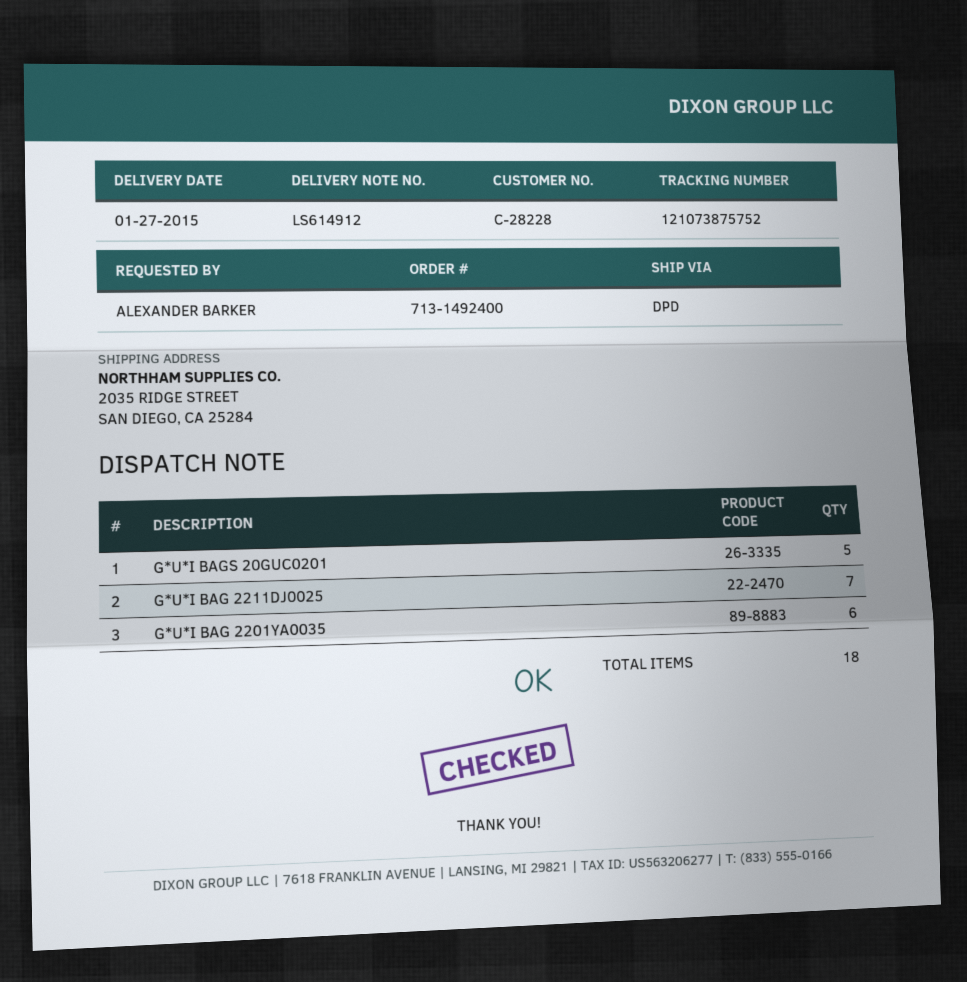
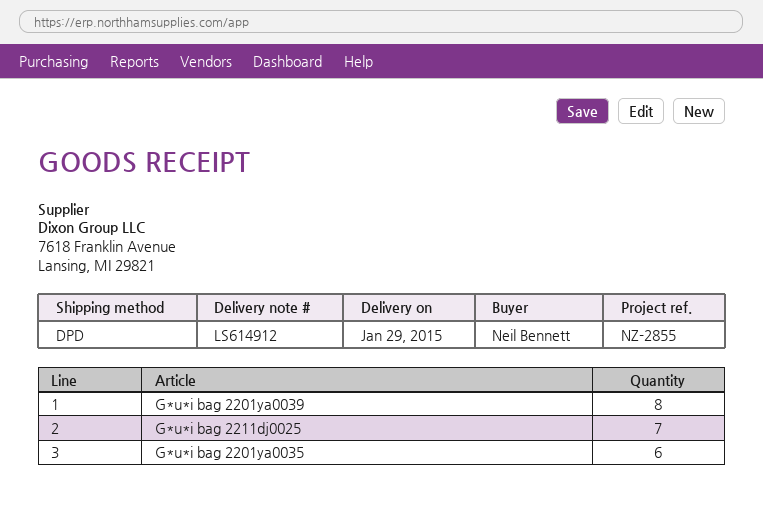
delivery date: 2015-01-27 -> 2015-01-29
ordered by: ALEXANDER BARKER -> Neil Bennett
G*U*I BAGS 20GUC0201: 5 -> none
G*u*i bag 2201ya0039: none -> 8

